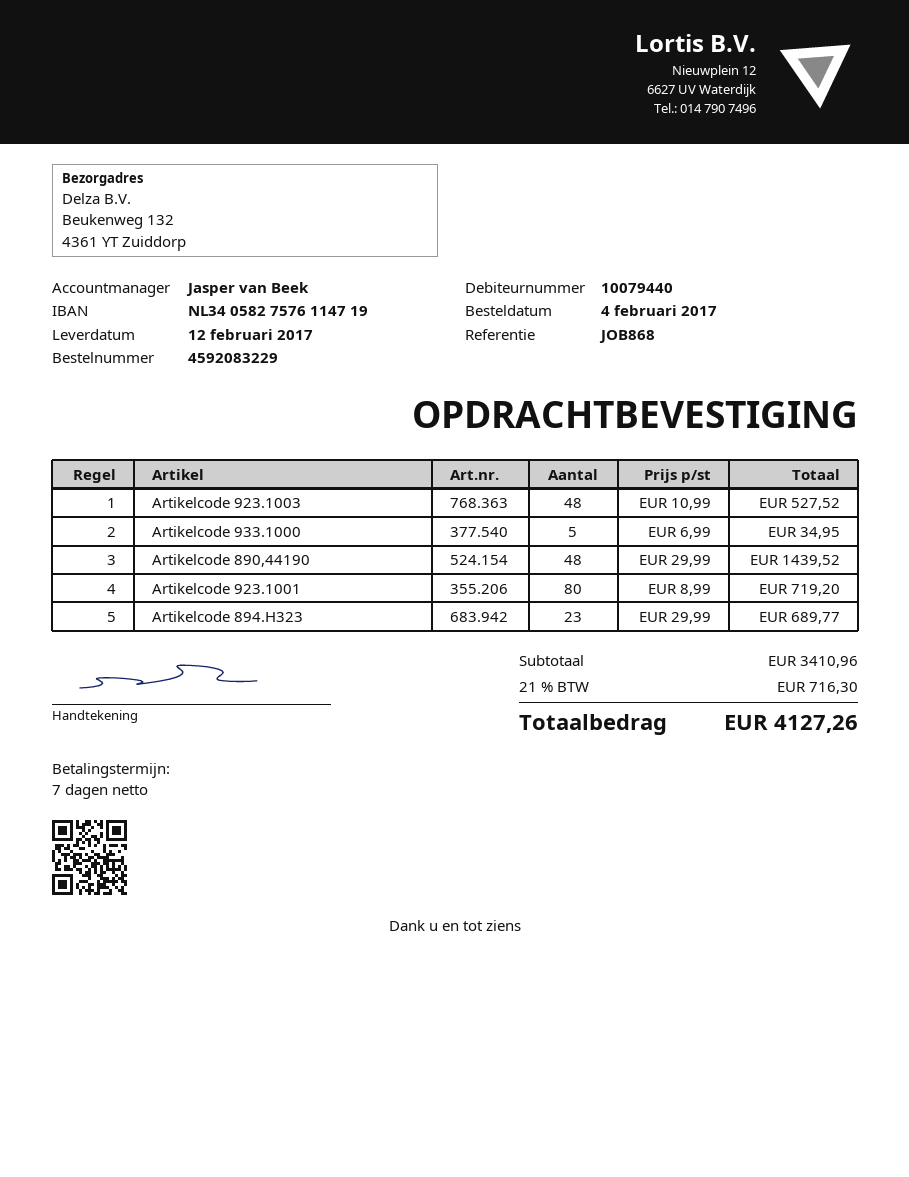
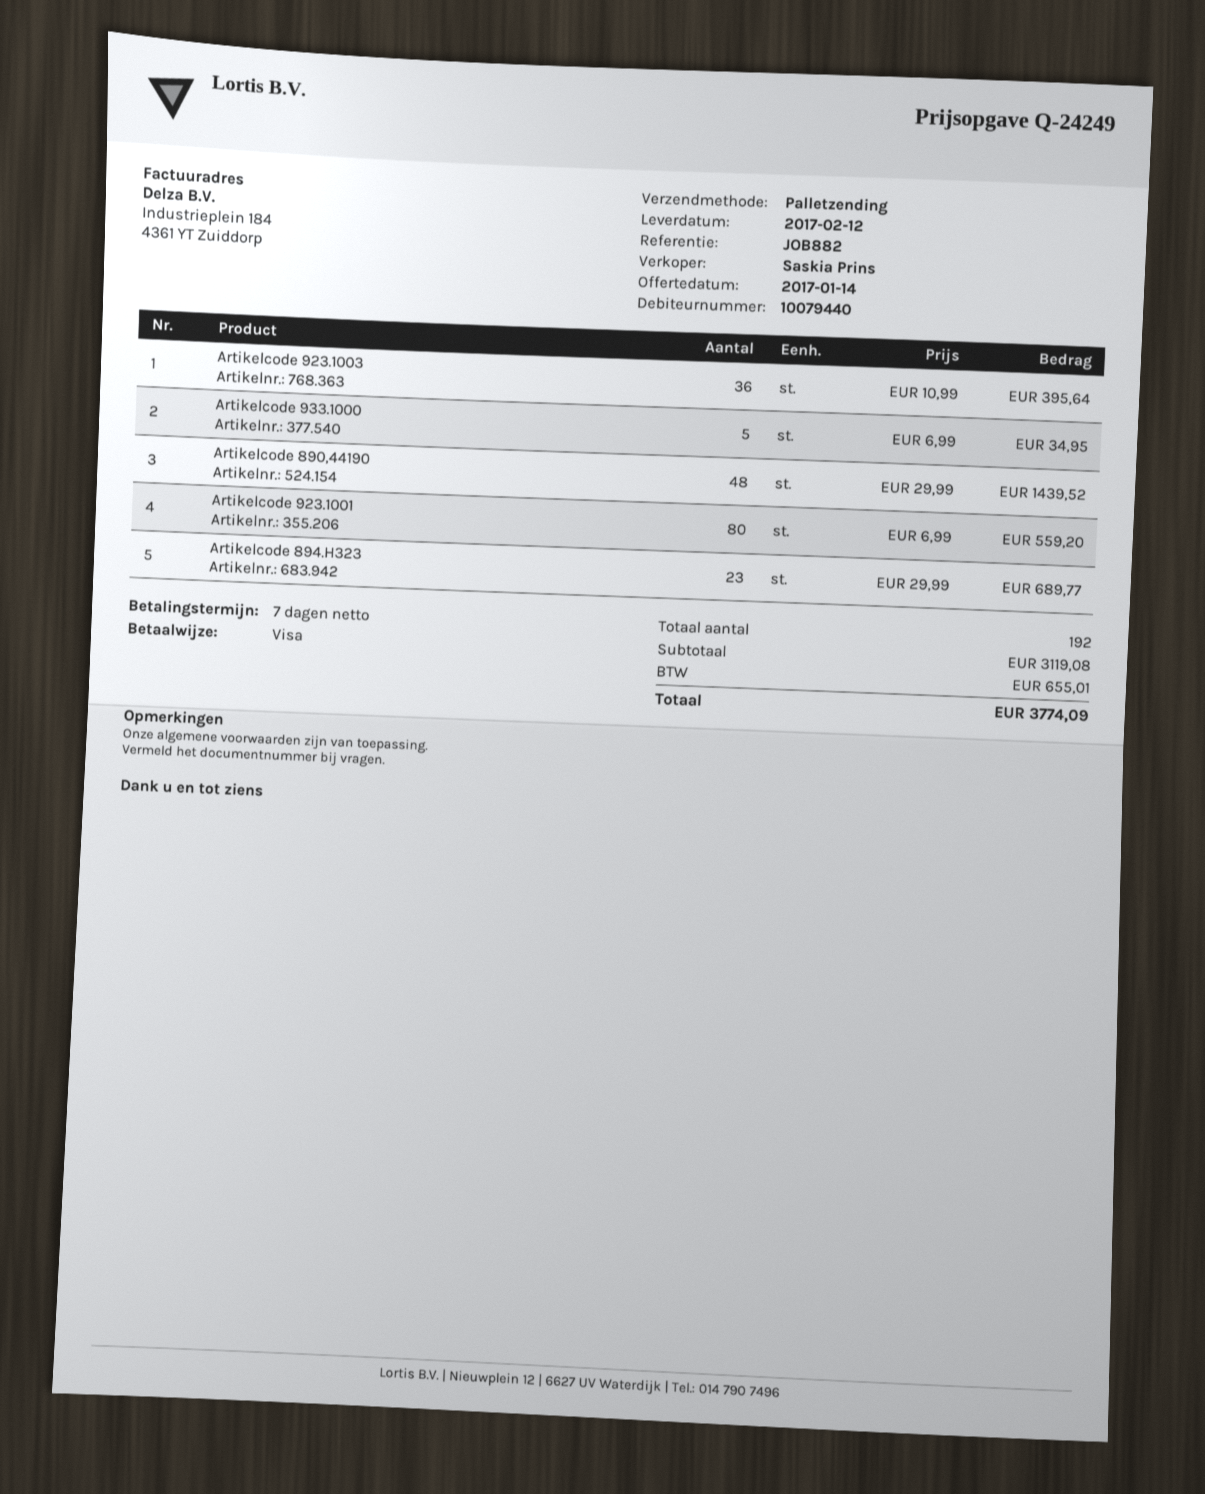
reference: JOB868 -> JOB882
sales rep: Jasper van Beek -> Saskia Prins
Artikelcode 923.1003: 48 x 10.99 = 527.52 -> 36 x 10.99 = 395.64
Artikelcode 923.1001: 80 x 8.99 = 719.20 -> 80 x 6.99 = 559.20
subtotal: 3410.96 -> 3119.08
tax: 716.30 -> 655.01
total: 4127.26 -> 3774.09

